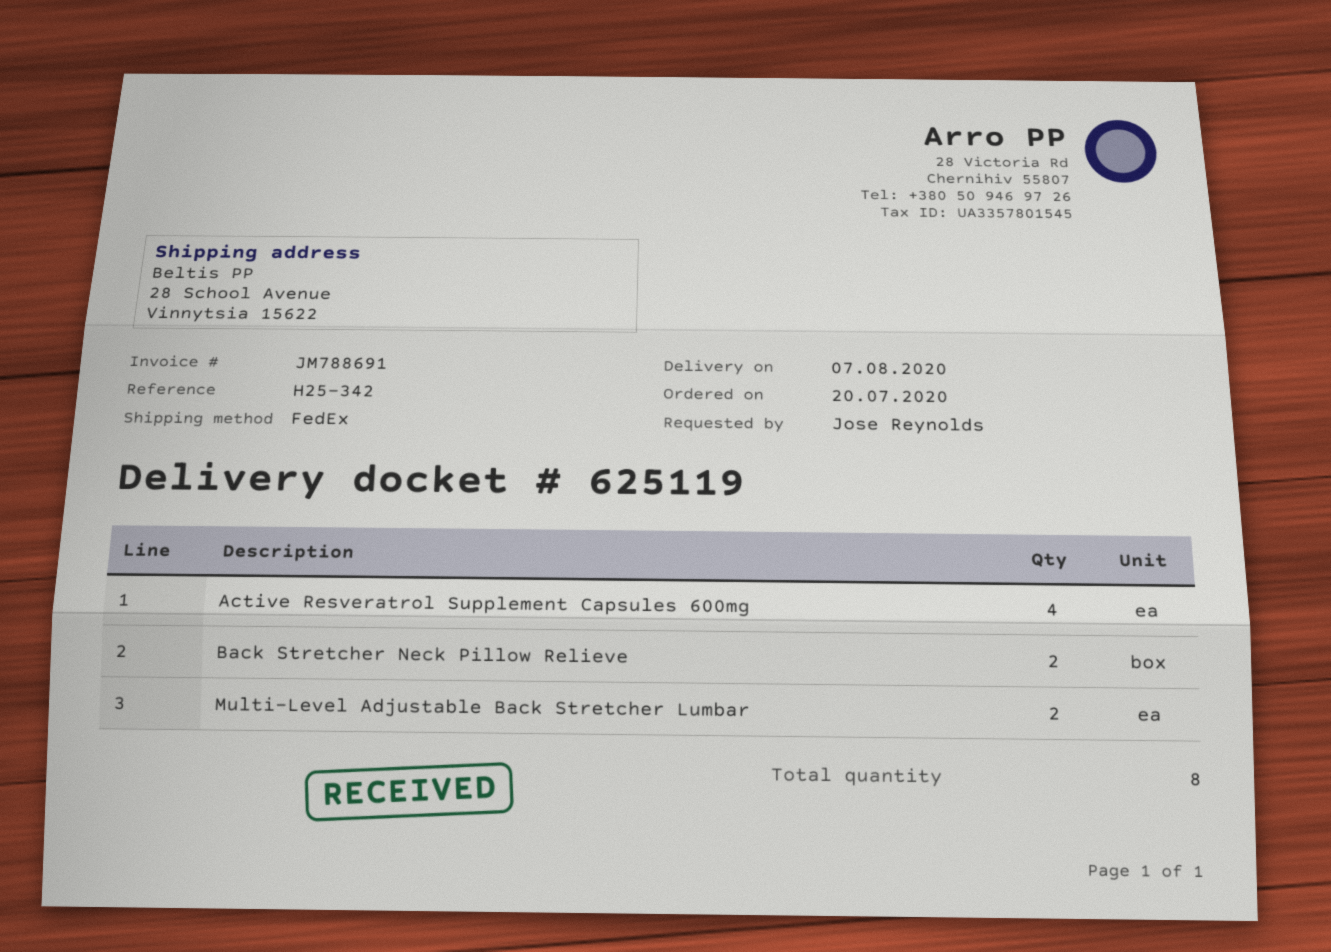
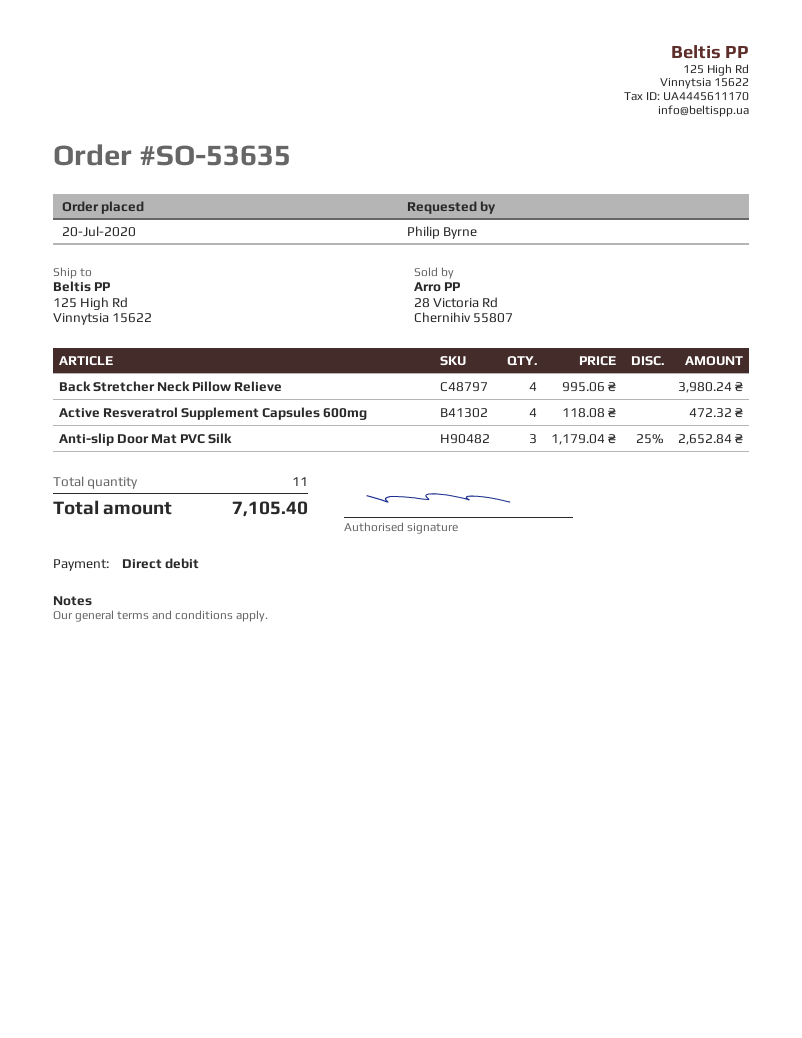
ordered by: Jose Reynolds -> Philip Byrne
ship to: 28 School Avenue, Vinnytsia 15622 -> 125 High Rd, Vinnytsia 15622
Back Stretcher Neck Pillow Relieve: 2 -> 4
Multi-Level Adjustable Back Stretcher Lumbar: 2 -> none
Anti-slip Door Mat PVC Silk: none -> 3
total quantity: 8 -> 11

